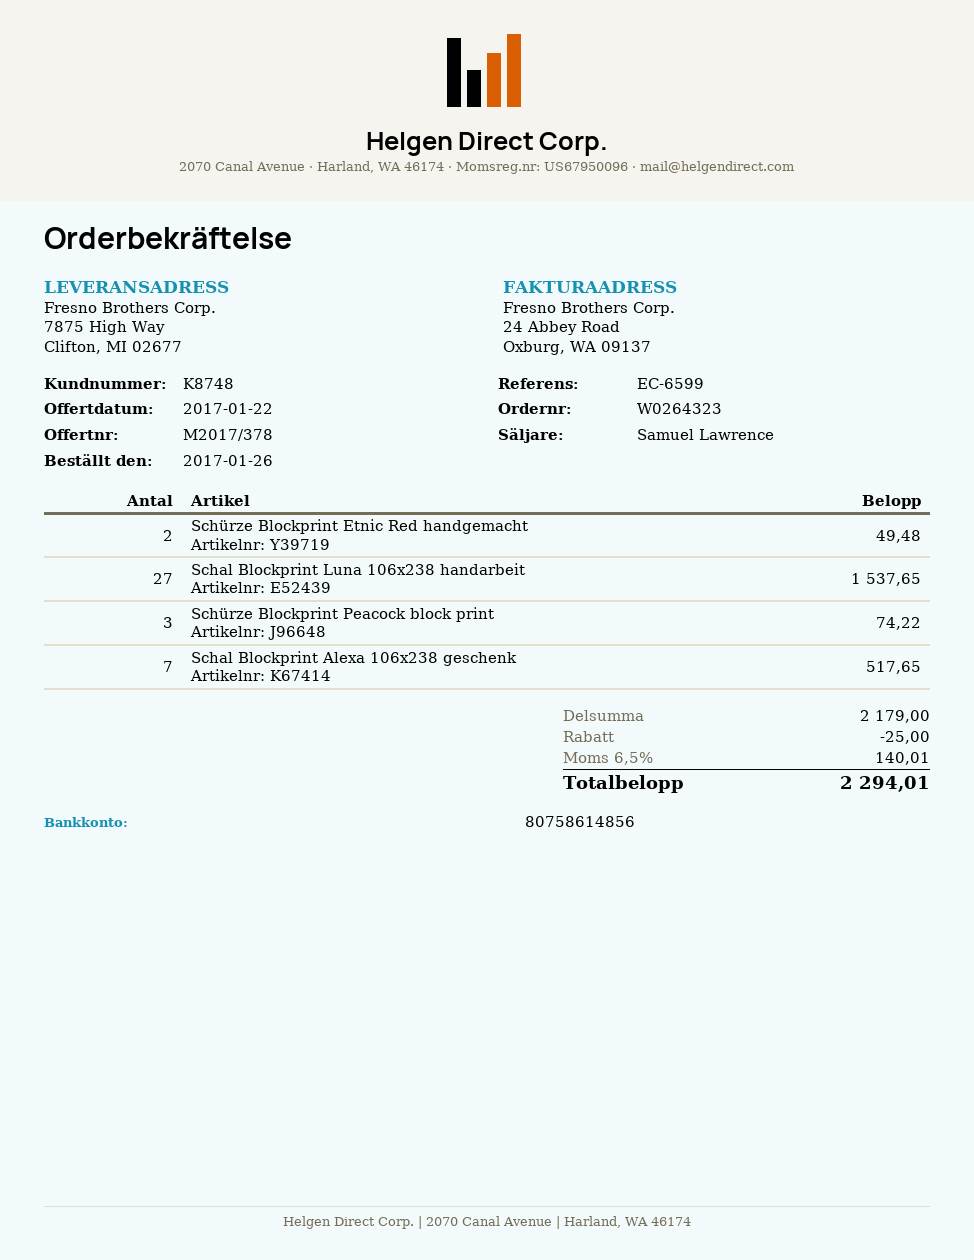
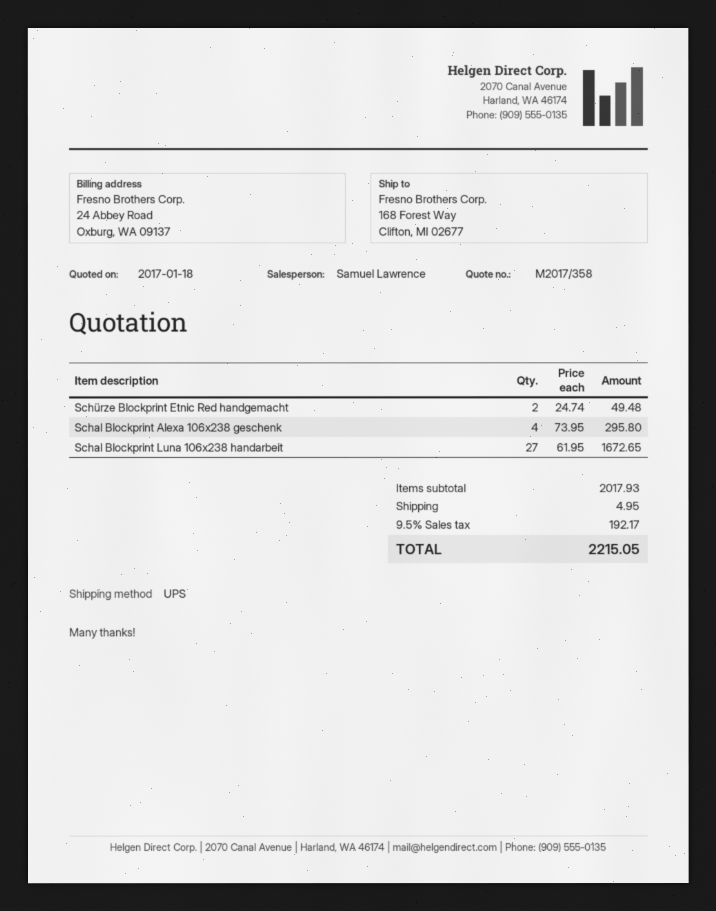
quote number: M2017/378 -> M2017/358
quote date: 2017-01-22 -> 2017-01-18
ship to: 7875 High Way, Clifton, MI 02677 -> 168 Forest Way, Clifton, MI 02677
Schal Blockprint Luna 106x238 handarbeit: 27 for 1537.65 -> 27 for 1672.65
Schürze Blockprint Peacock block print: 3 for 74.22 -> none
Schal Blockprint Alexa 106x238 geschenk: 7 for 517.65 -> 4 for 295.80
subtotal: 2179.00 -> 2017.93
discount: 25.00 -> none
shipping: none -> 4.95
tax: 6.5% = 140.01 -> 9.5% = 192.17
total: 2294.01 -> 2215.05

